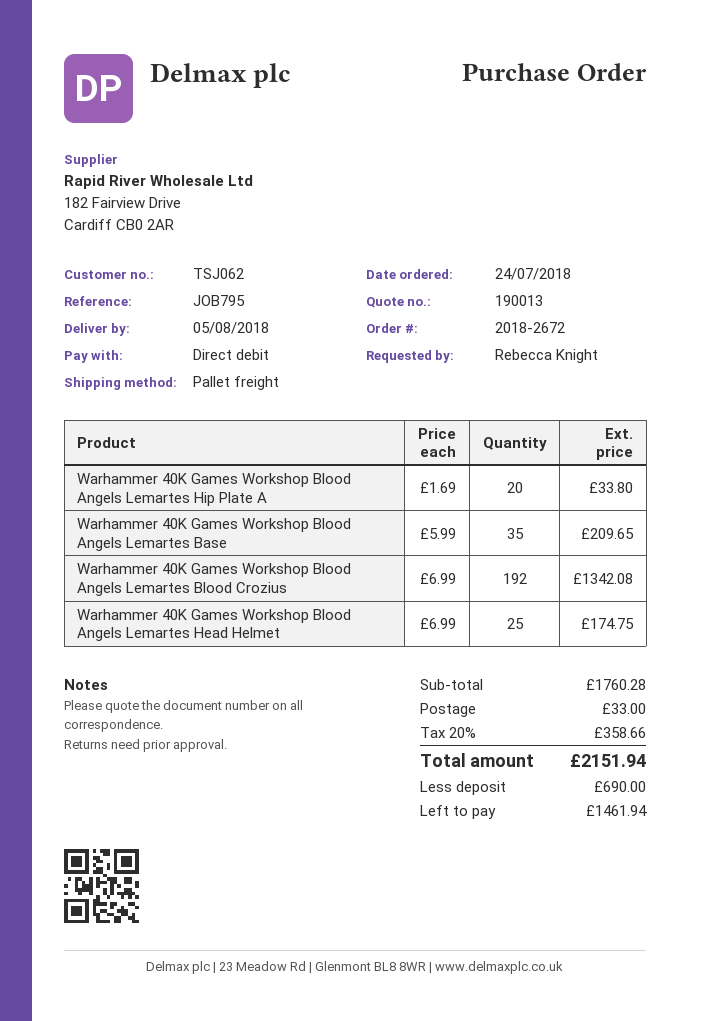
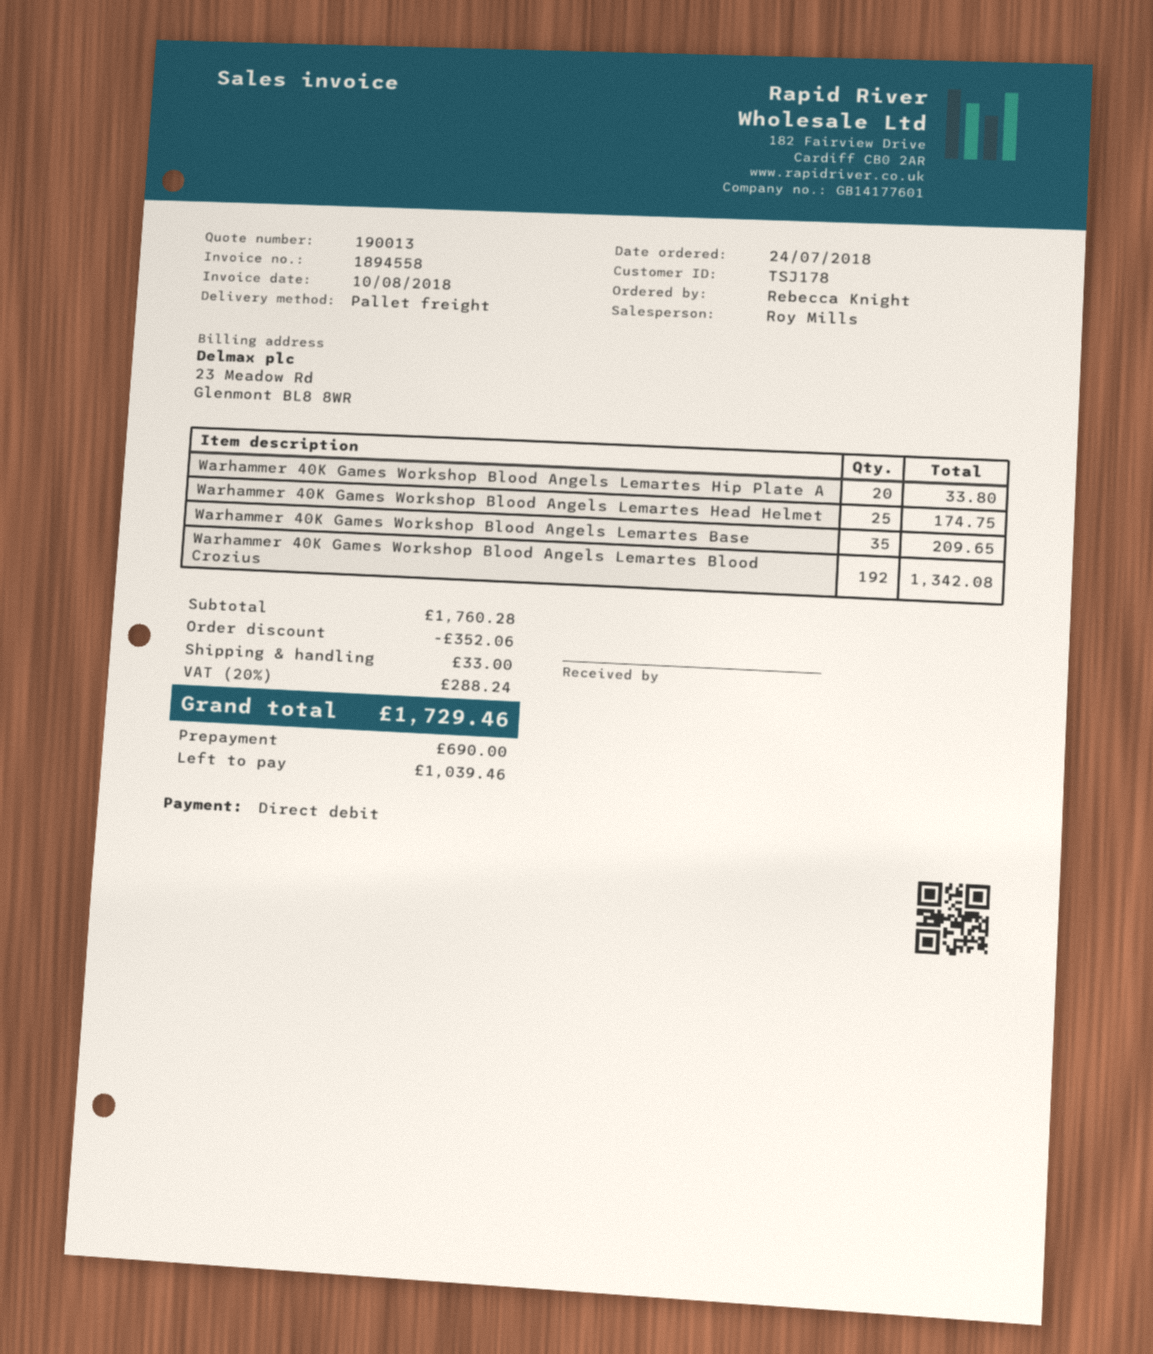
customer number: TSJ062 -> TSJ178
discount: none -> 352.06
tax: 20% = 358.66 -> 20% = 288.24
total: 2151.94 -> 1729.46
balance: 1461.94 -> 1039.46

